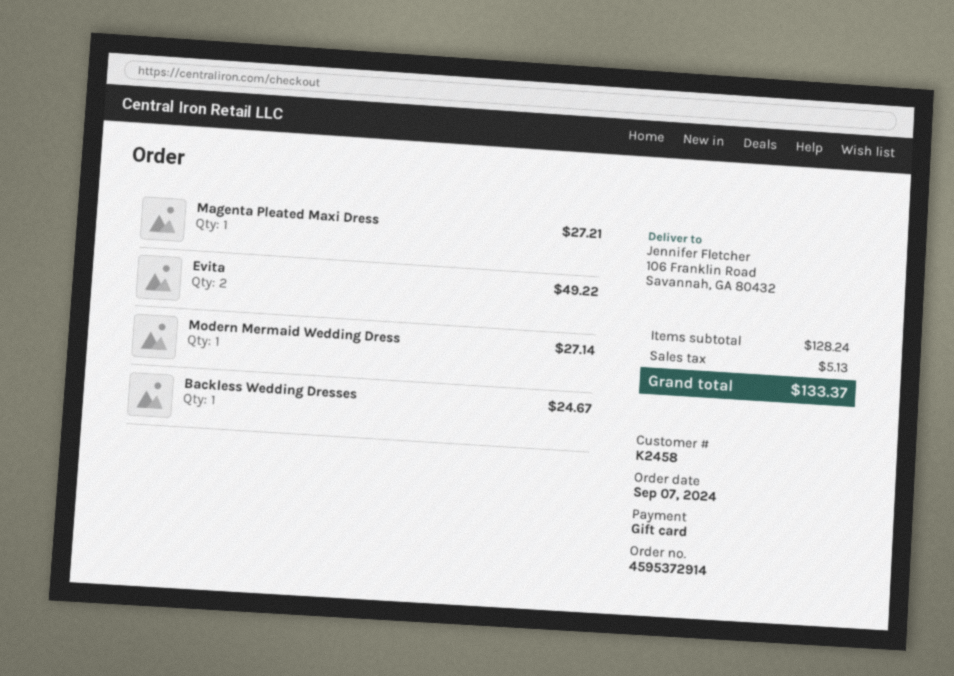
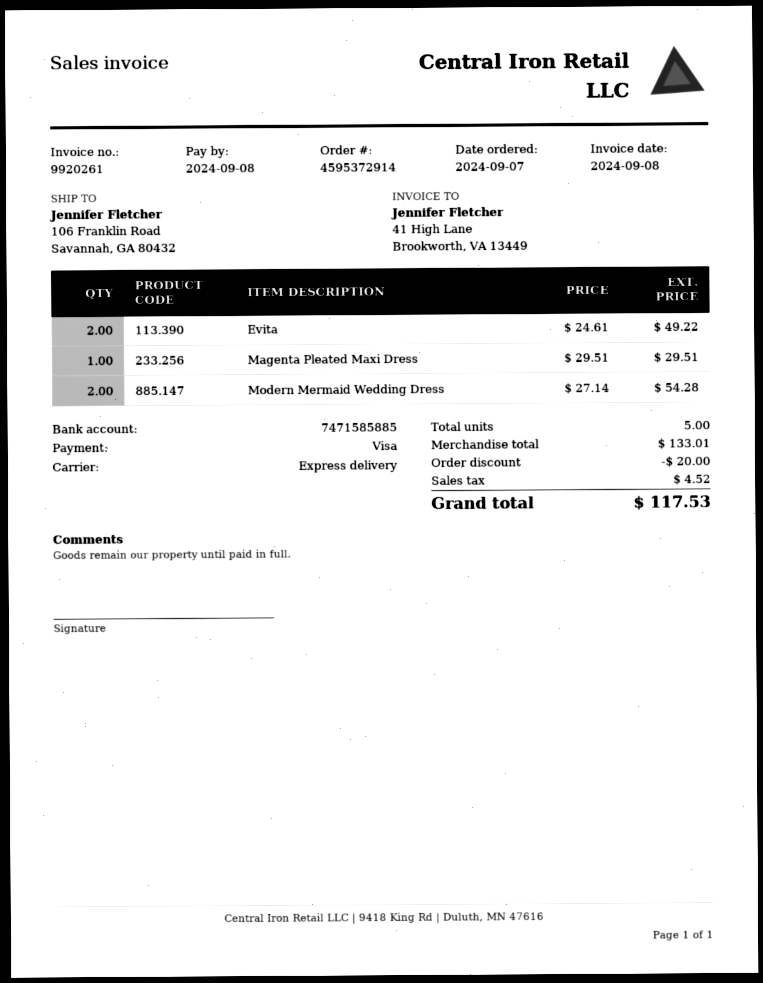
payment method: gift card -> Visa
Magenta Pleated Maxi Dress: 1 for 27.21 -> 1 for 29.51
Modern Mermaid Wedding Dress: 1 for 27.14 -> 2 for 54.28
Backless Wedding Dresses: 1 for 24.67 -> none
subtotal: 128.24 -> 133.01
discount: none -> 20.00
tax: 5.13 -> 4.52
total: 133.37 -> 117.53

